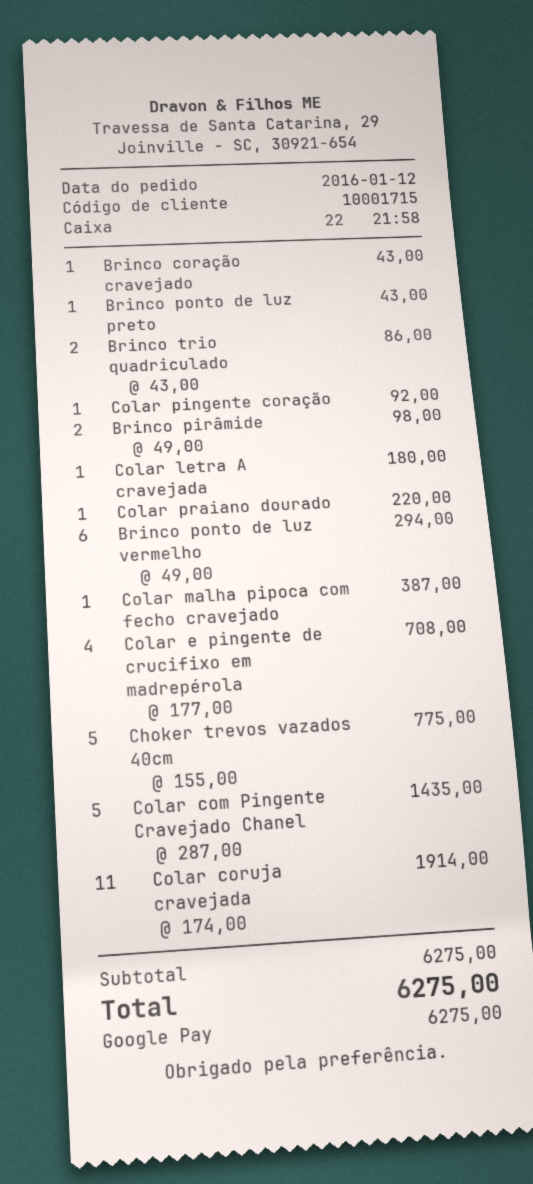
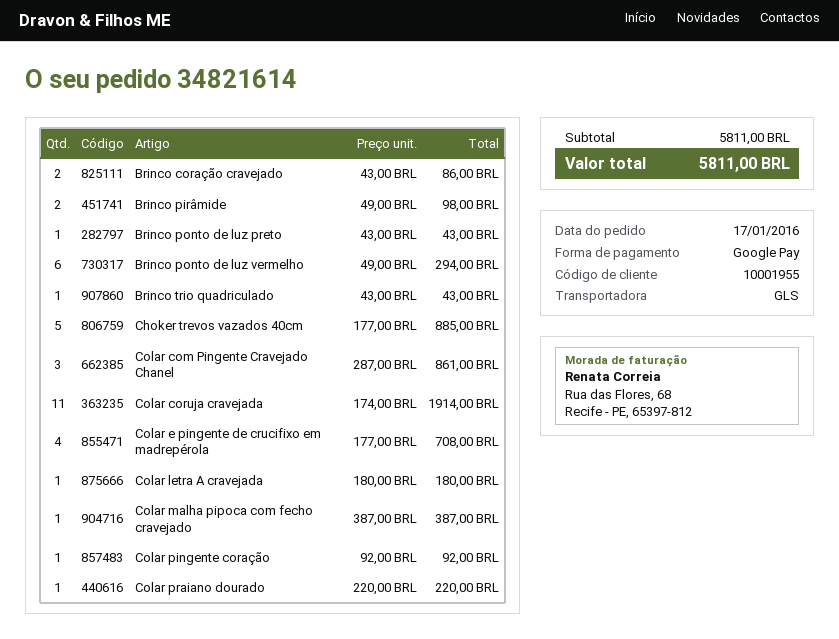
order date: 2016-01-12 -> 2016-01-17
customer number: 10001715 -> 10001955
Brinco coração cravejado: 1 x 43.00 = 43.00 -> 2 x 43.00 = 86.00
Brinco trio quadriculado: 2 x 43.00 = 86.00 -> 1 x 43.00 = 43.00
Choker trevos vazados 40cm: 5 x 155.00 = 775.00 -> 5 x 177.00 = 885.00
Colar com Pingente Cravejado Chanel: 5 x 287.00 = 1435.00 -> 3 x 287.00 = 861.00
subtotal: 6275.00 -> 5811.00
total: 6275.00 -> 5811.00

